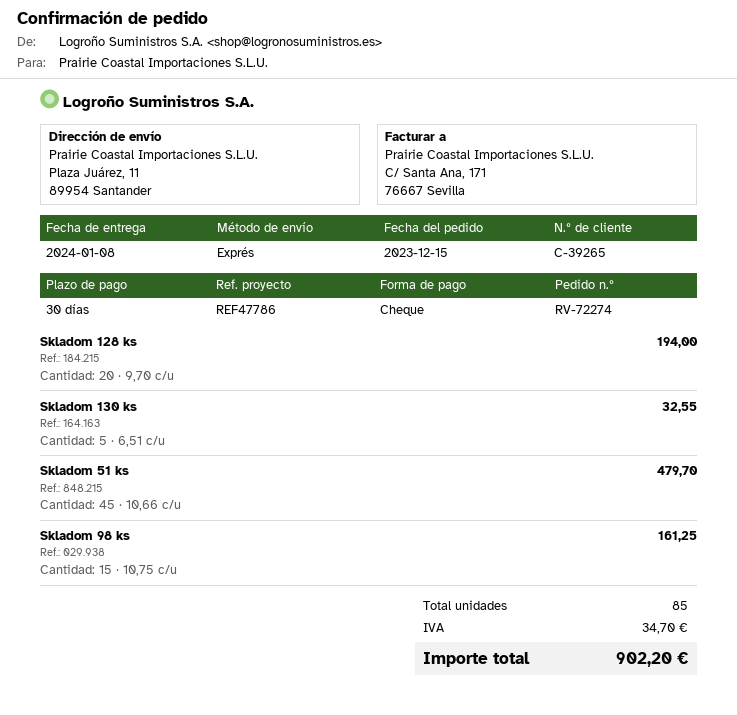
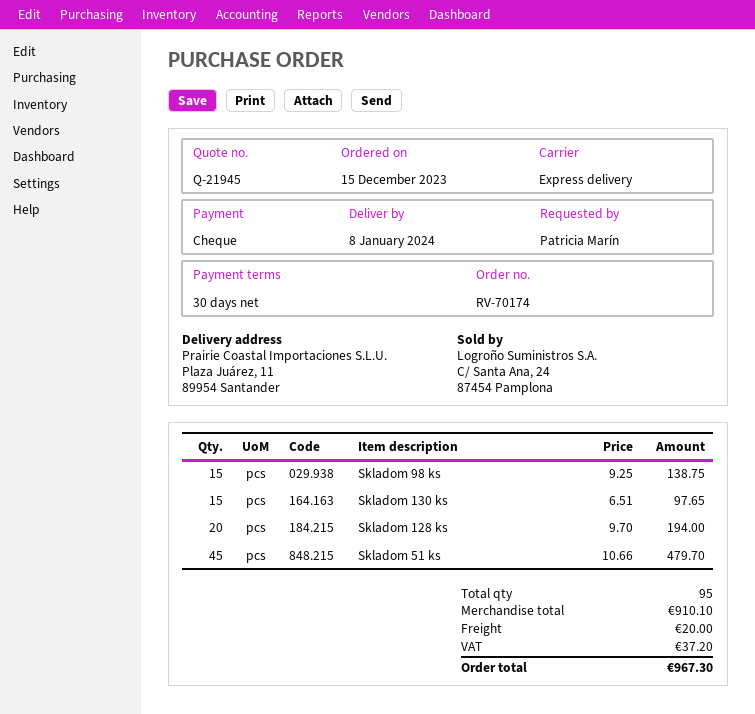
order number: RV-72274 -> RV-70174
Skladom 130 ks: 5 x 6.51 = 32.55 -> 15 x 6.51 = 97.65
Skladom 98 ks: 15 x 10.75 = 161.25 -> 15 x 9.25 = 138.75
total quantity: 85 -> 95
shipping: none -> 20.00
tax: 34.70 -> 37.20
total: 902.20 -> 967.30

